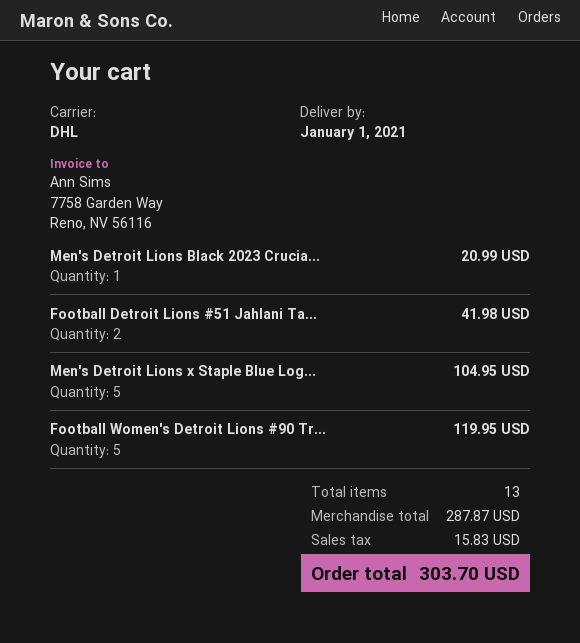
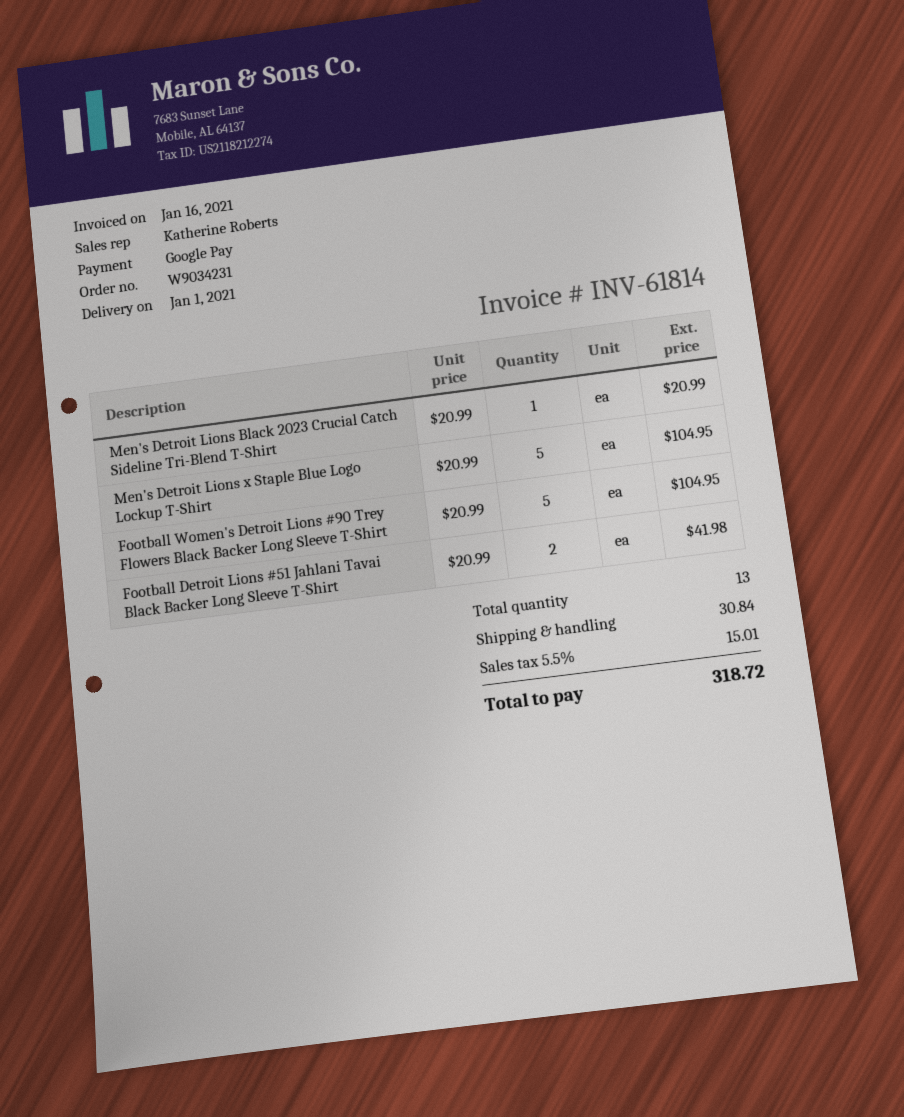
Football Women's Detroit Lions #90 Tr...: 5 for 119.95 -> 5 for 104.95
shipping: none -> 30.84
tax: 15.83 -> 15.01
total: 303.70 -> 318.72

